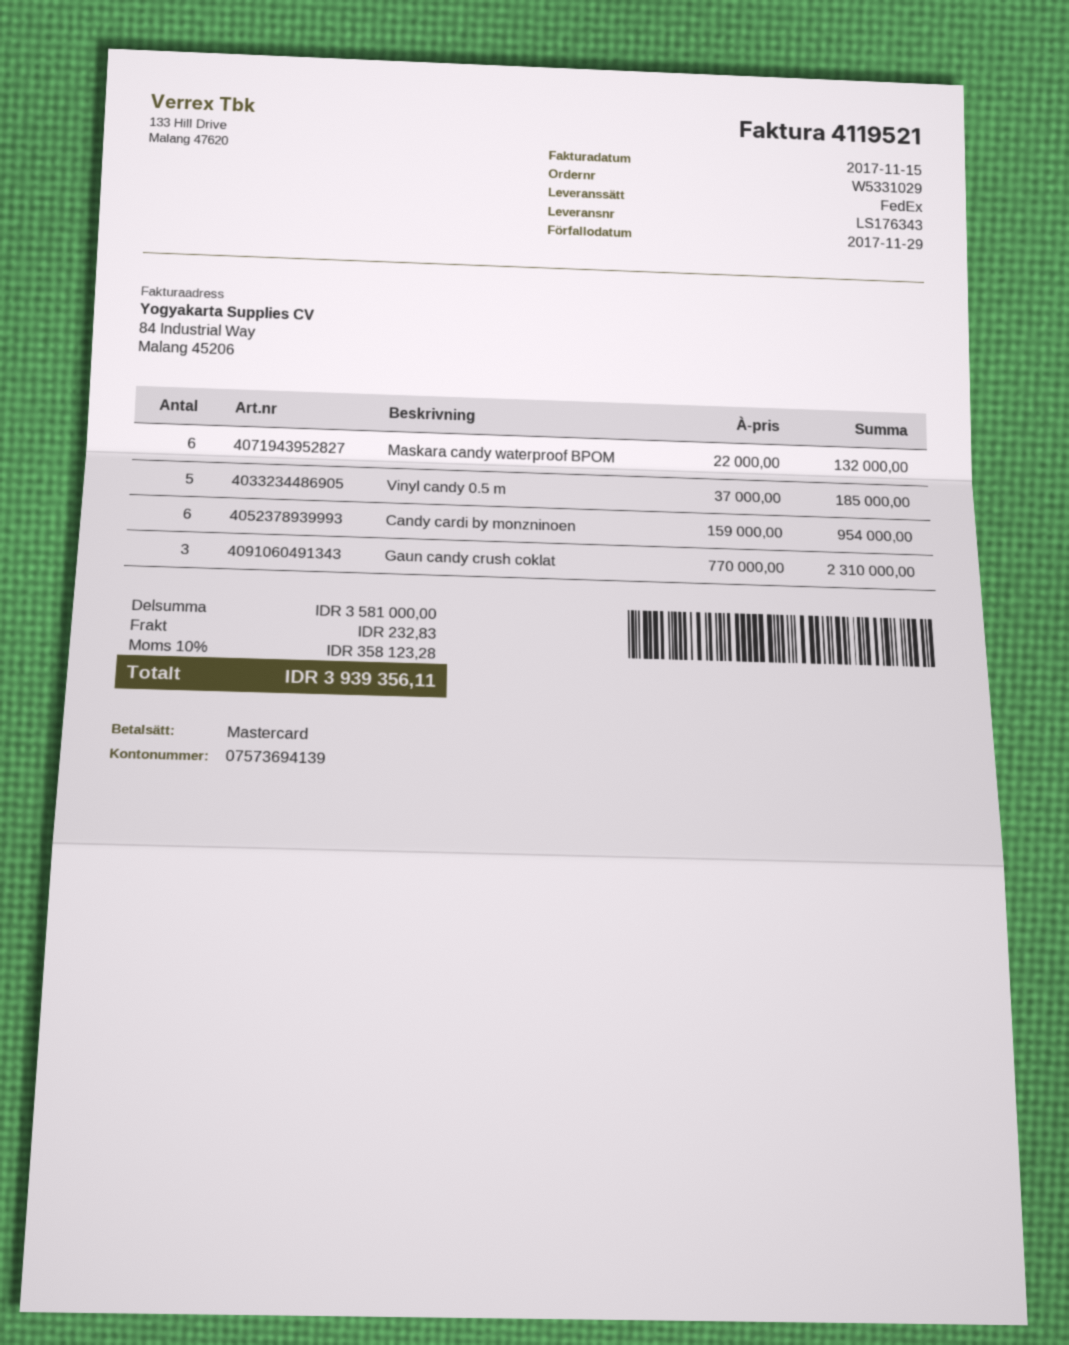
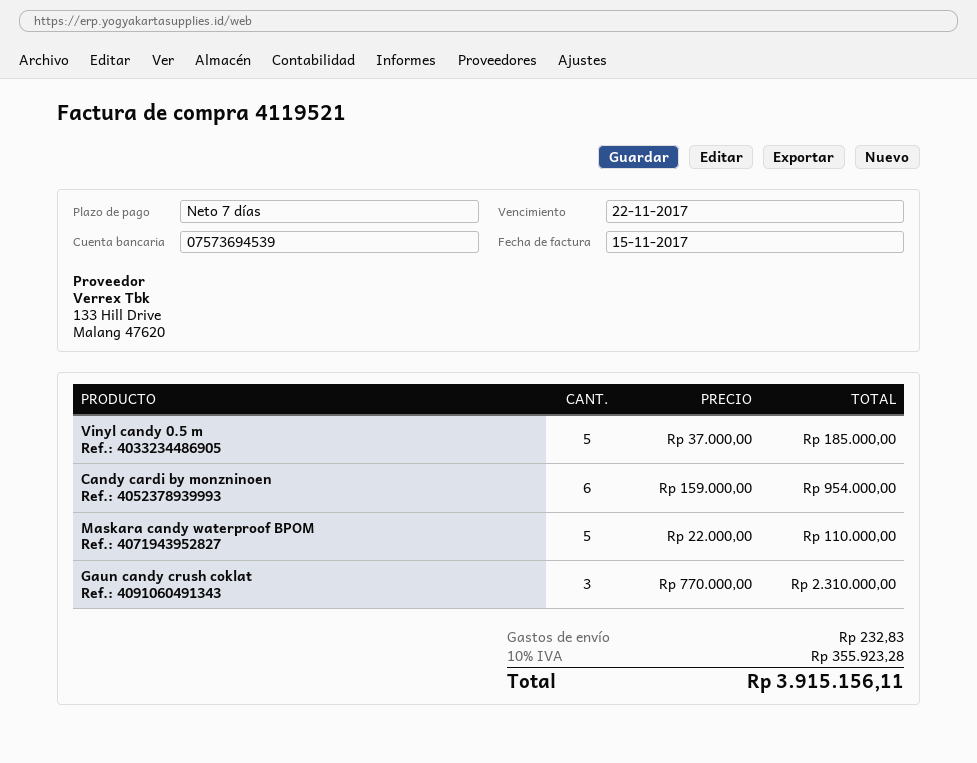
due date: 2017-11-29 -> 2017-11-22
bank account: 07573694139 -> 07573694539
Maskara candy waterproof BPOM: 6 x 22000.00 = 132000.00 -> 5 x 22000.00 = 110000.00
tax: 10% = 358123.28 -> 10% = 355923.28
total: 3939356.11 -> 3915156.11

